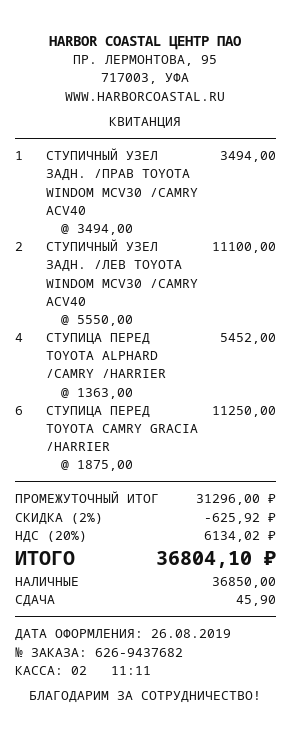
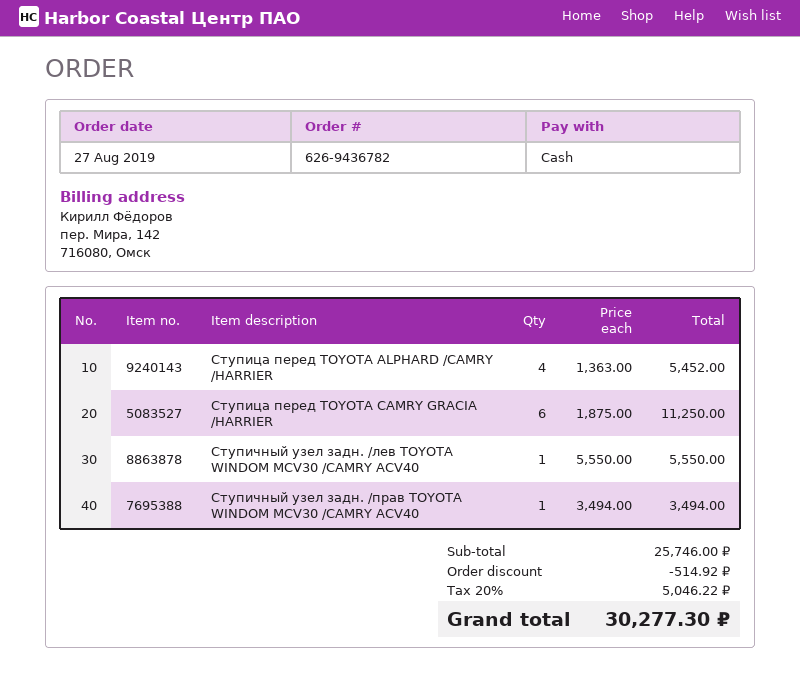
order number: 626-9437682 -> 626-9436782
order date: 2019-08-26 -> 2019-08-27
СТУПИЧНЫЙ УЗЕЛ ЗАДН. /ЛЕВ TOYOTA WINDOM MCV30 /CAMRY ACV40: 2 x 5550.00 = 11100.00 -> 1 x 5550.00 = 5550.00
subtotal: 31296.00 -> 25746.00
discount: 625.92 -> 514.92
tax: 20% = 6134.02 -> 20% = 5046.22
total: 36804.10 -> 30277.30

